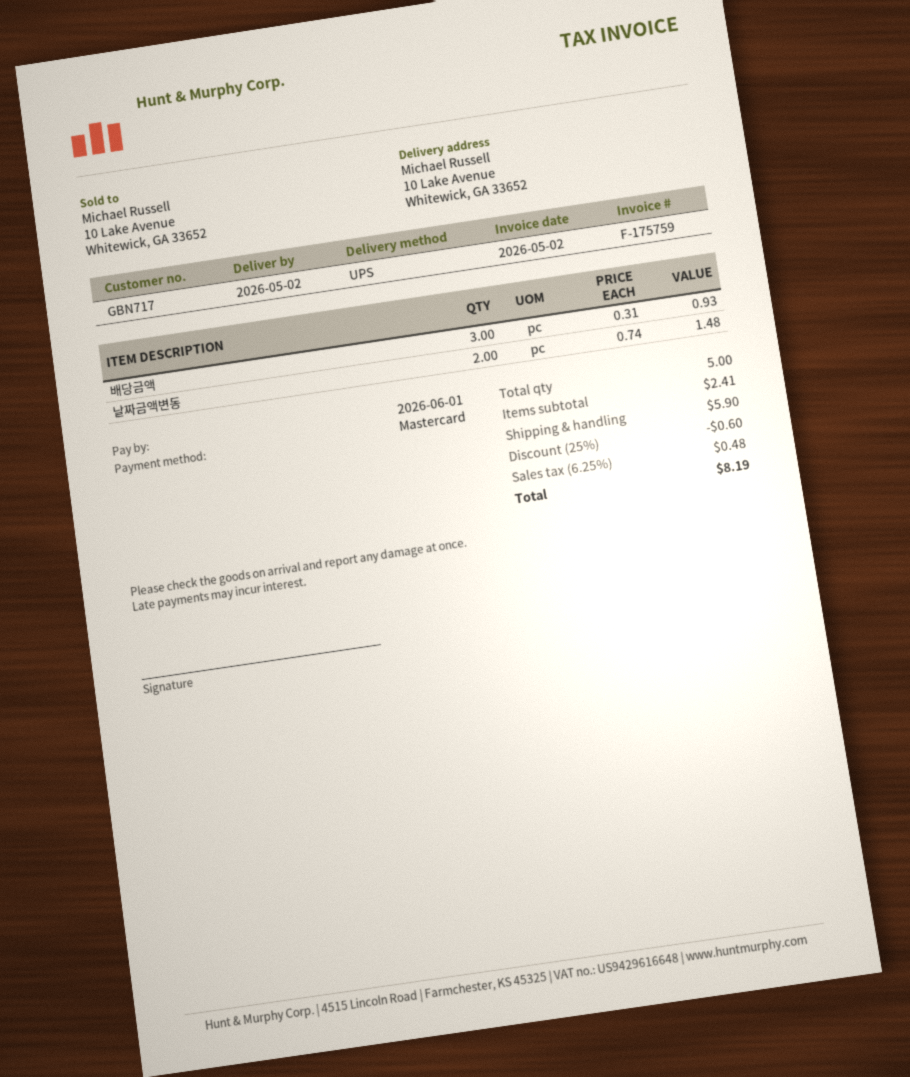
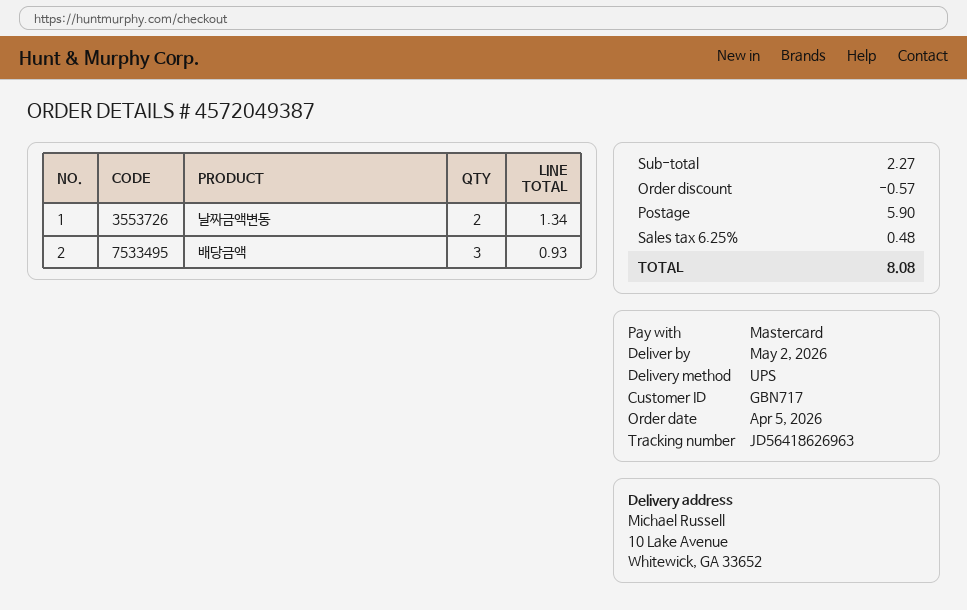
날짜금액변동: 2 for 1.48 -> 2 for 1.34
subtotal: 2.41 -> 2.27
discount: 0.60 -> 0.57
total: 8.19 -> 8.08

